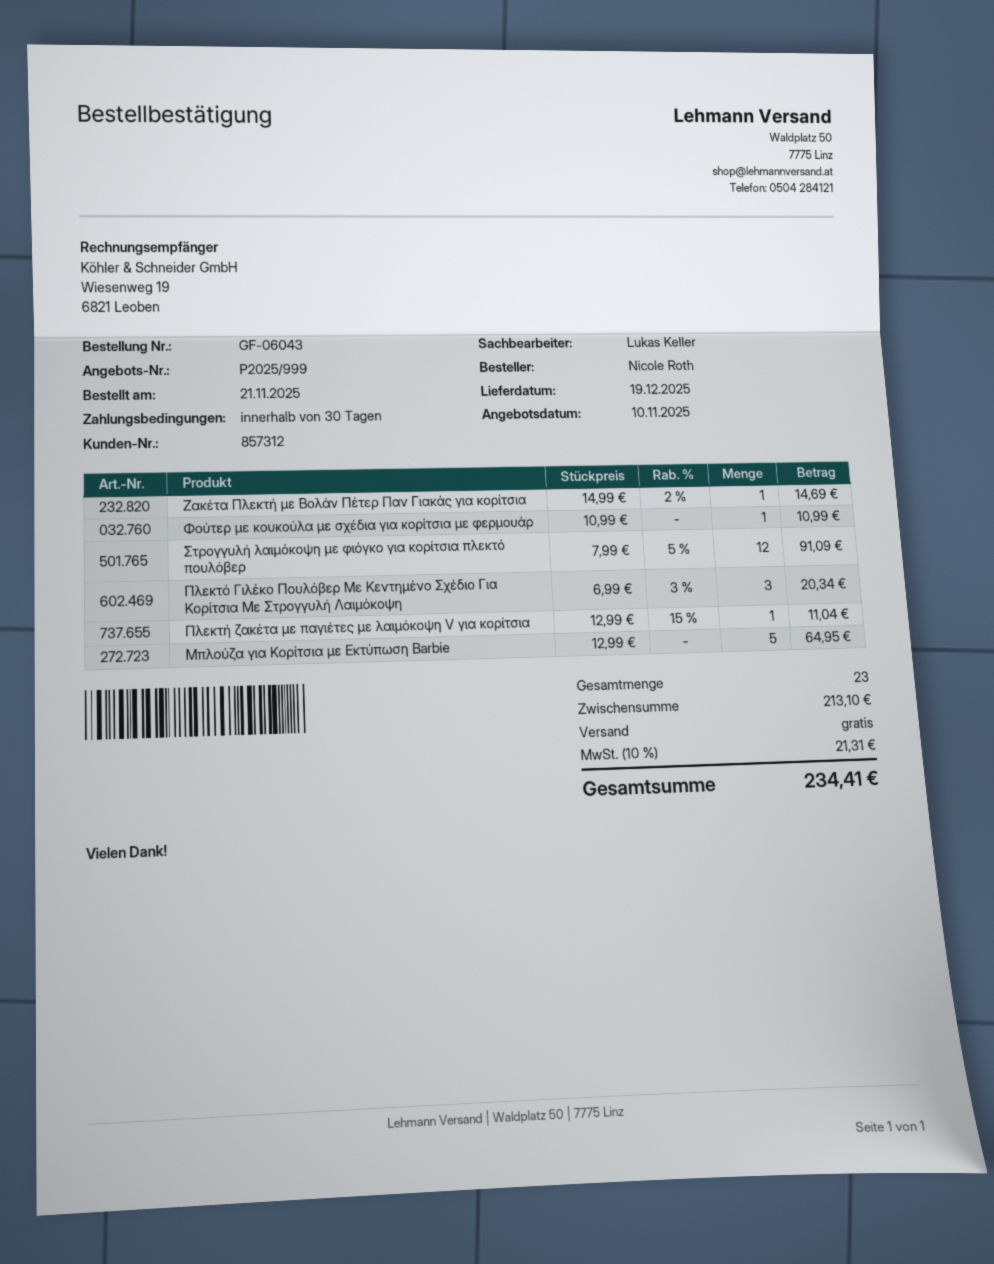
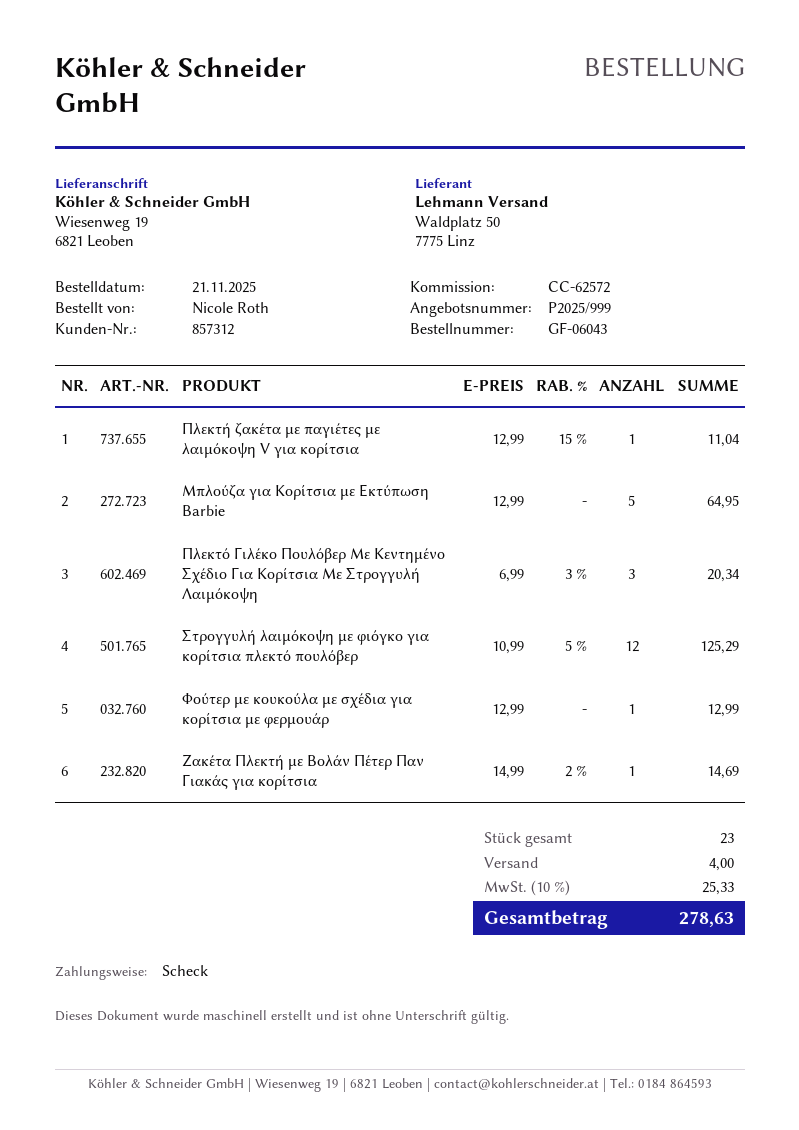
Φούτερ με κουκούλα με σχέδια για κορίτσια με φερμουάρ: 1 x 10.99 = 10.99 -> 1 x 12.99 = 12.99
Στρογγυλή λαιμόκοψη με φιόγκο για κορίτσια πλεκτό πουλόβερ: 12 x 7.99 - 5% = 91.09 -> 12 x 10.99 - 5% = 125.29
shipping: 0.00 -> 4.00
tax: 10% = 21.31 -> 10% = 25.33
total: 234.41 -> 278.63

